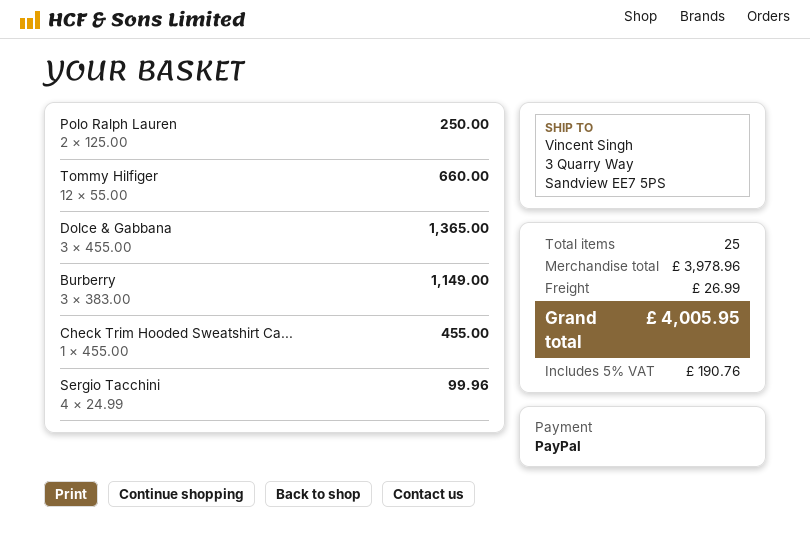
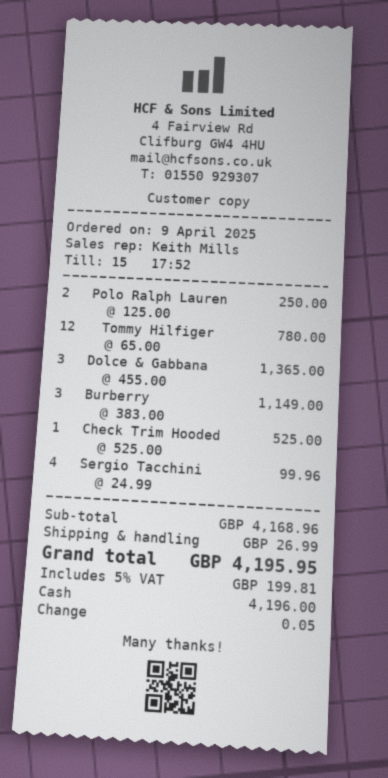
payment method: PayPal -> cash
Tommy Hilfiger: 12 x 55.00 = 660.00 -> 12 x 65.00 = 780.00
Check Trim Hooded Sweatshirt Ca...: 1 x 455.00 = 455.00 -> 1 x 525.00 = 525.00
subtotal: 3978.96 -> 4168.96
tax: 5% = 190.76 -> 5% = 199.81
total: 4005.95 -> 4195.95

